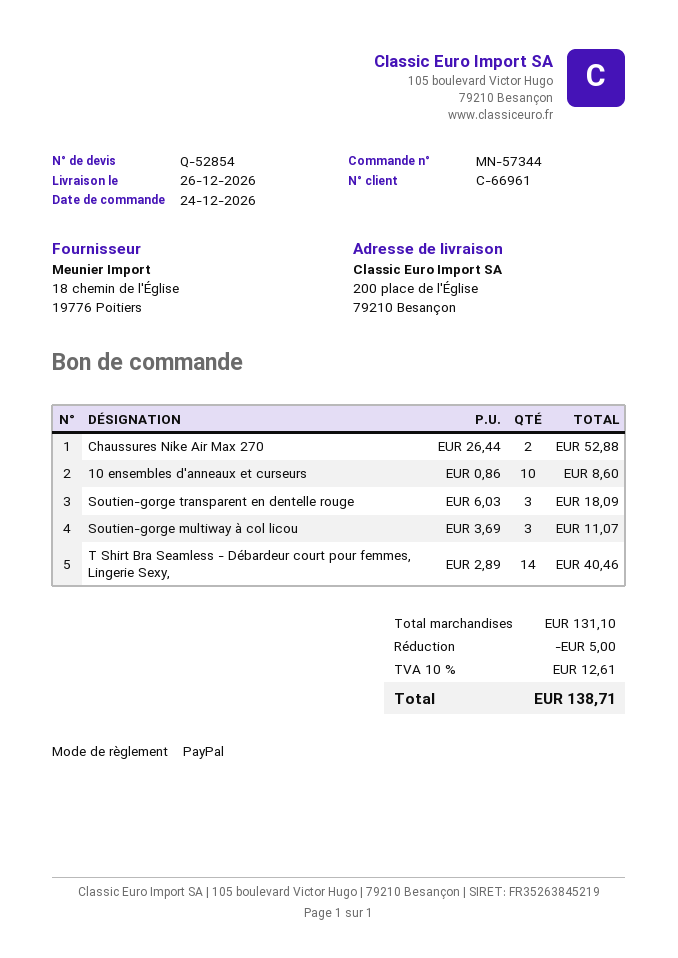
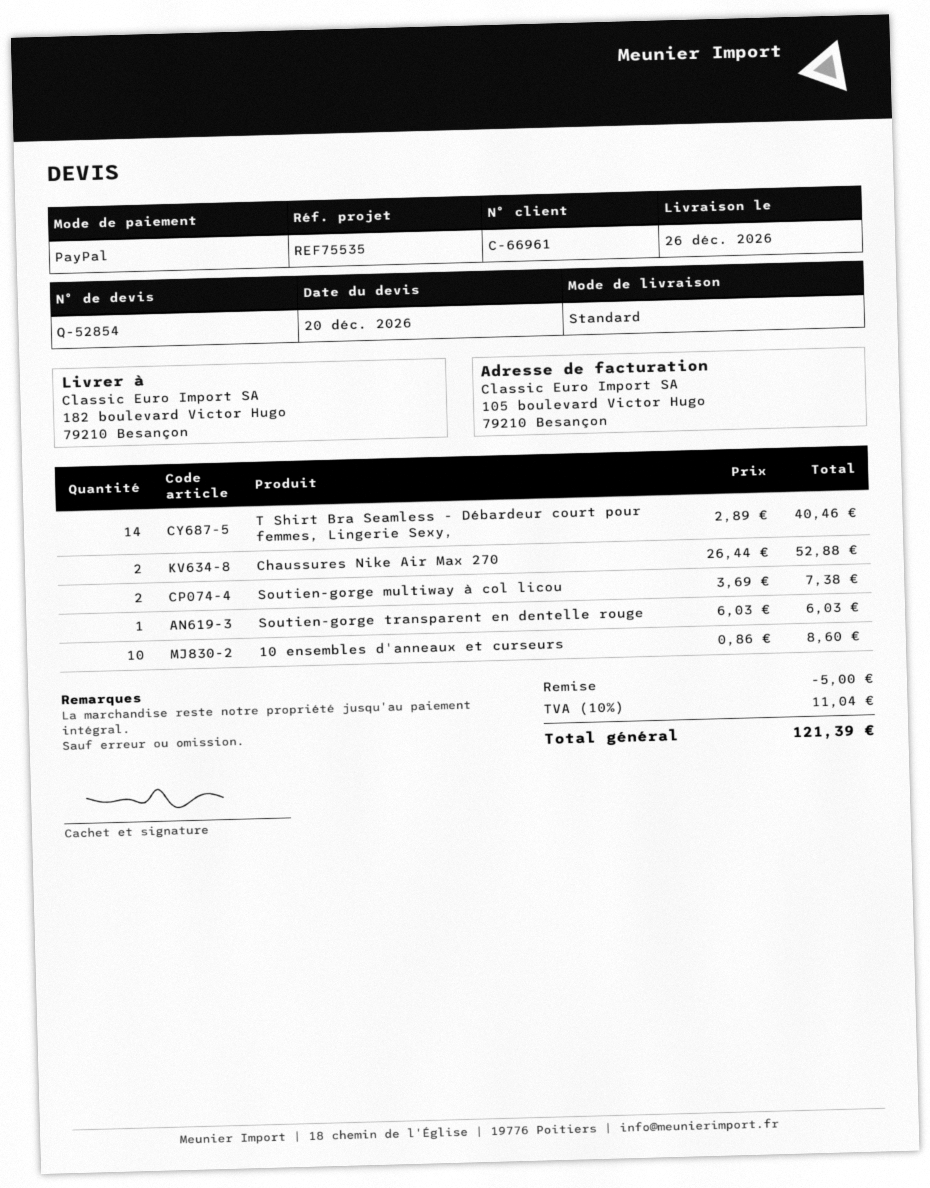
ship to: 200 place de l'Église, 79210 Besançon -> 182 boulevard Victor Hugo, 79210 Besançon
Soutien-gorge transparent en dentelle rouge: 3 x 6.03 = 18.09 -> 1 x 6.03 = 6.03
Soutien-gorge multiway à col licou: 3 x 3.69 = 11.07 -> 2 x 3.69 = 7.38
tax: 10% = 12.61 -> 10% = 11.04
total: 138.71 -> 121.39

